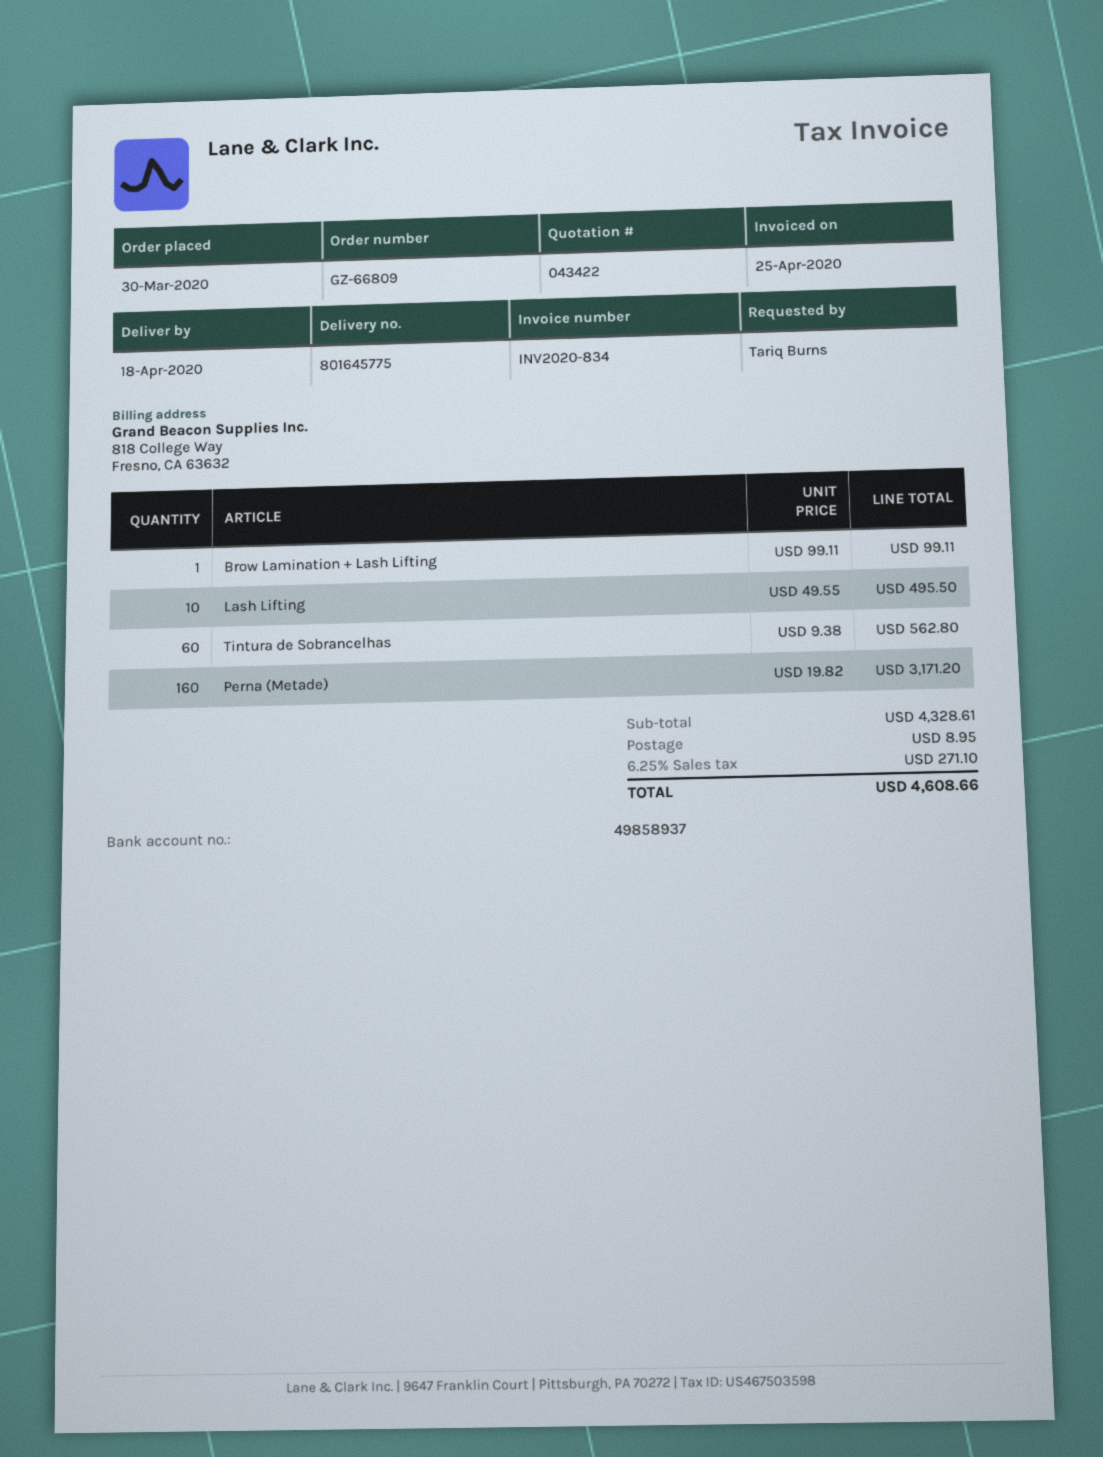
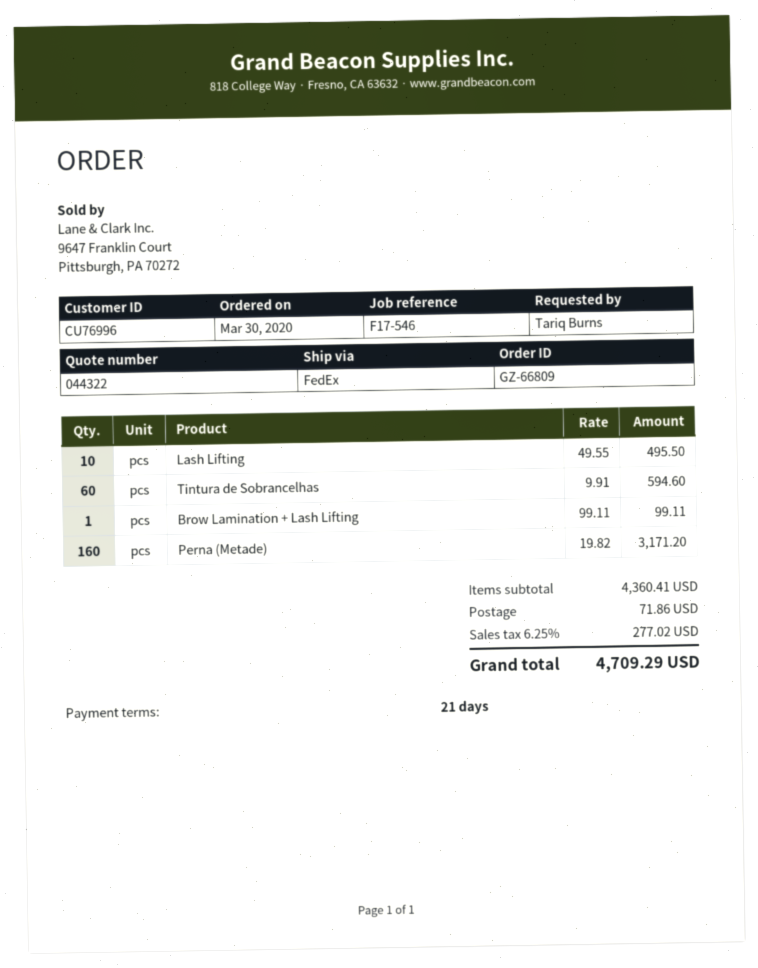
quote number: 043422 -> 044322
Tintura de Sobrancelhas: 60 x 9.38 = 562.80 -> 60 x 9.91 = 594.60
subtotal: 4328.61 -> 4360.41
shipping: 8.95 -> 71.86
tax: 6.25% = 271.10 -> 6.25% = 277.02
total: 4608.66 -> 4709.29

